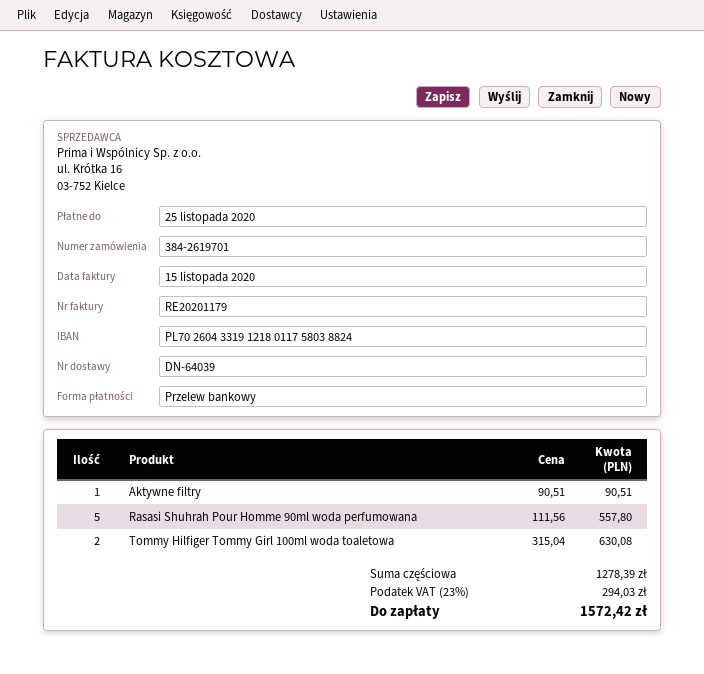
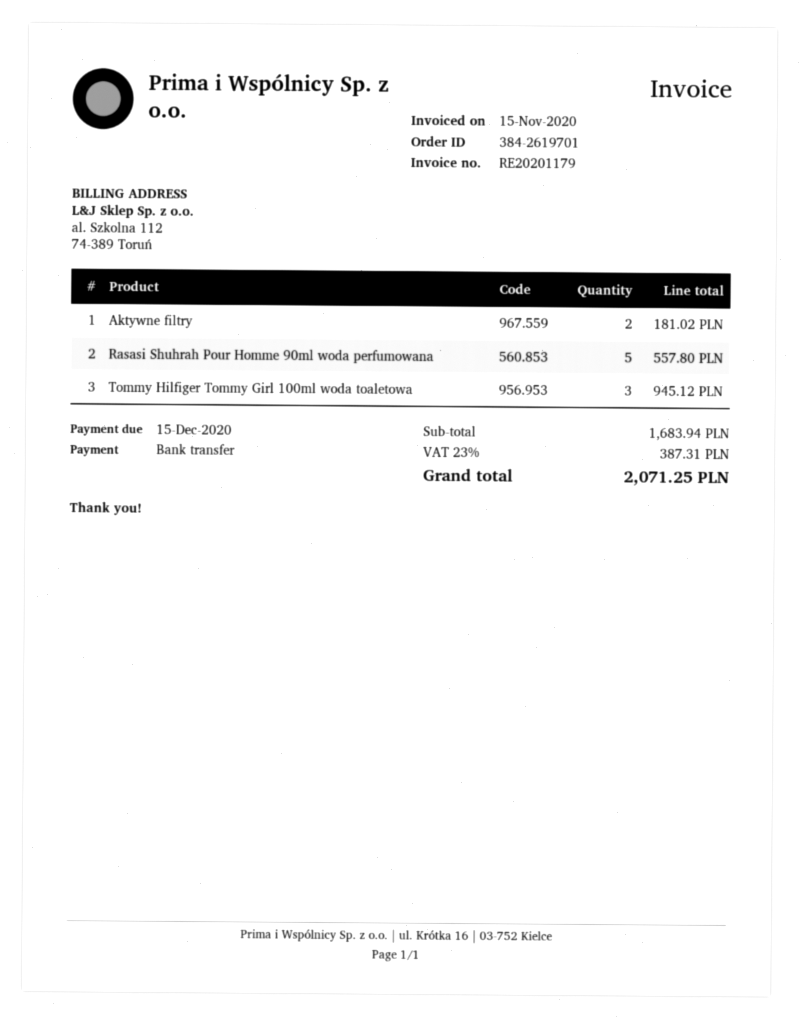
due date: 2020-11-25 -> 2020-12-15
Aktywne filtry: 1 for 90.51 -> 2 for 181.02
Tommy Hilfiger Tommy Girl 100ml woda toaletowa: 2 for 630.08 -> 3 for 945.12
subtotal: 1278.39 -> 1683.94
tax: 23% = 294.03 -> 23% = 387.31
total: 1572.42 -> 2071.25

